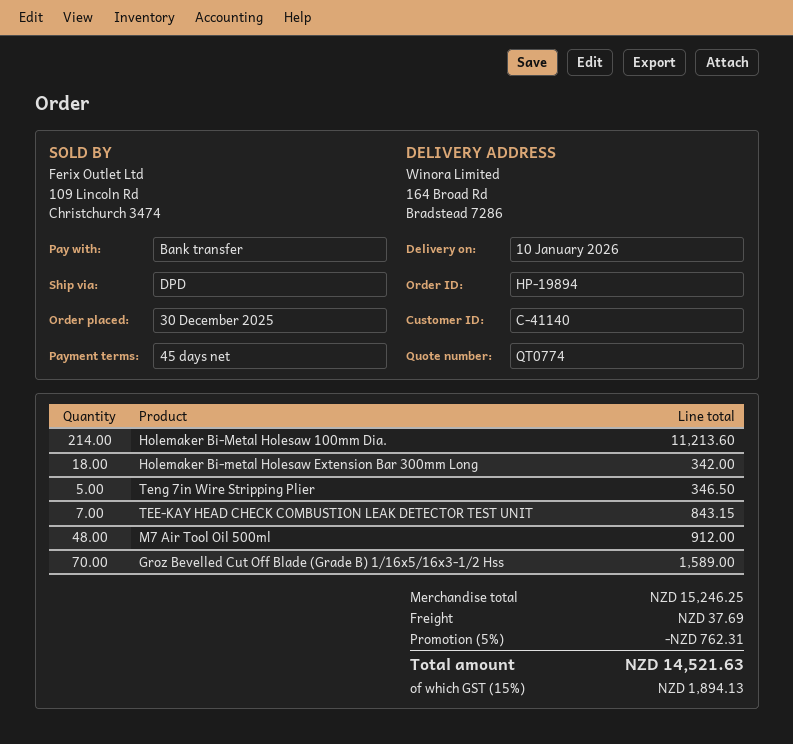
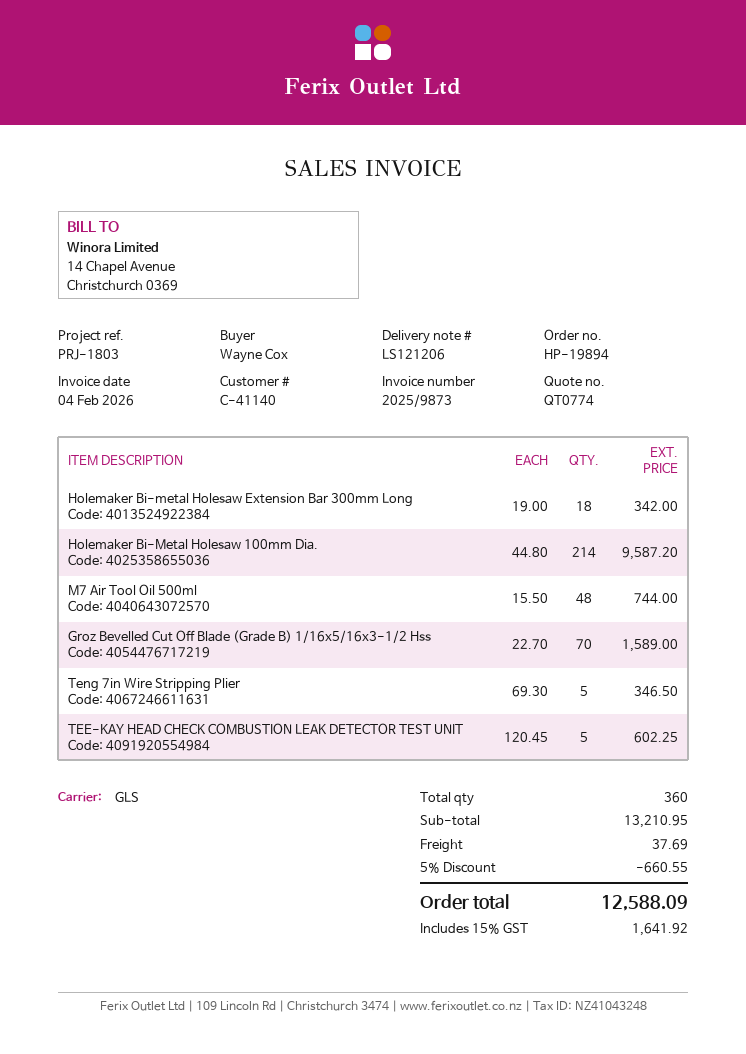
shipping method: DPD -> GLS
Holemaker Bi-Metal Holesaw 100mm Dia.: 214 for 11213.60 -> 214 for 9587.20
TEE-KAY HEAD CHECK COMBUSTION LEAK DETECTOR TEST UNIT: 7 for 843.15 -> 5 for 602.25
M7 Air Tool Oil 500ml: 48 for 912.00 -> 48 for 744.00
subtotal: 15246.25 -> 13210.95
discount: 5% = 762.31 -> 5% = 660.55
tax: 15% = 1894.13 -> 15% = 1641.92
total: 14521.63 -> 12588.09

